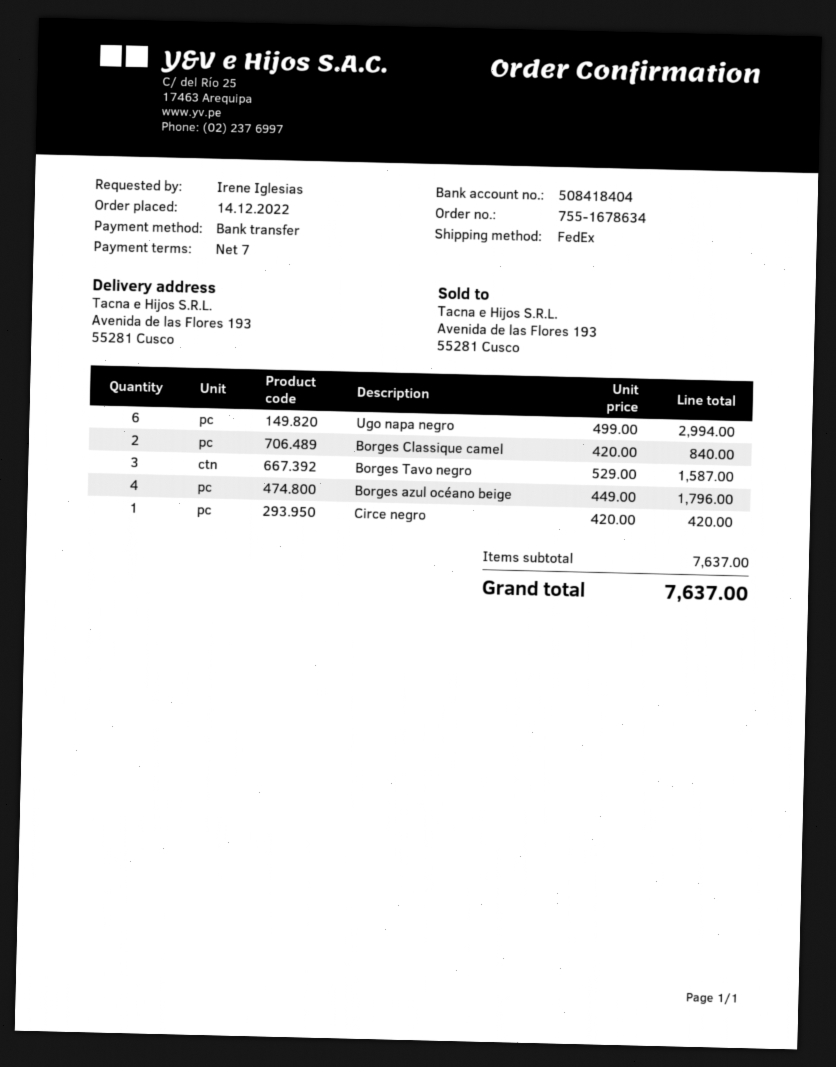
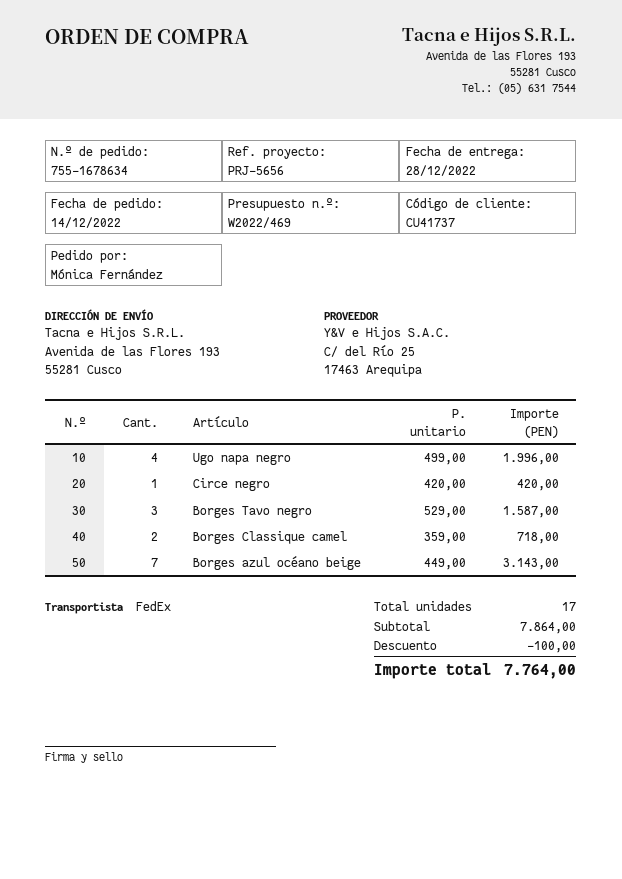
ordered by: Irene Iglesias -> Mónica Fernández
Ugo napa negro: 6 x 499.00 = 2994.00 -> 4 x 499.00 = 1996.00
Borges Classique camel: 2 x 420.00 = 840.00 -> 2 x 359.00 = 718.00
Borges azul océano beige: 4 x 449.00 = 1796.00 -> 7 x 449.00 = 3143.00
subtotal: 7637.00 -> 7864.00
discount: none -> 100.00
total: 7637.00 -> 7764.00

